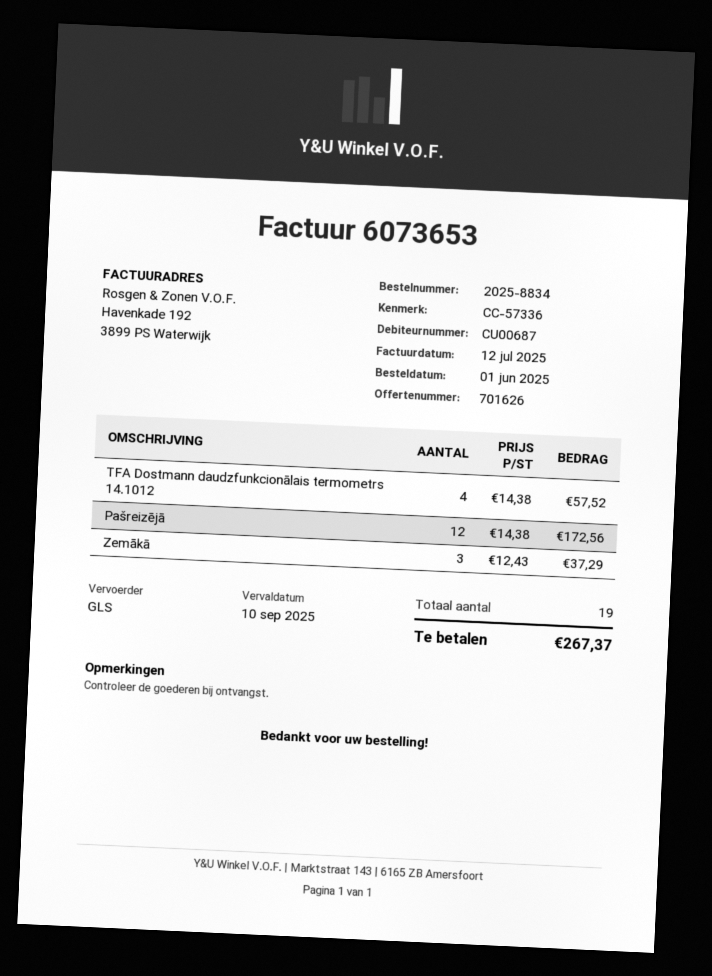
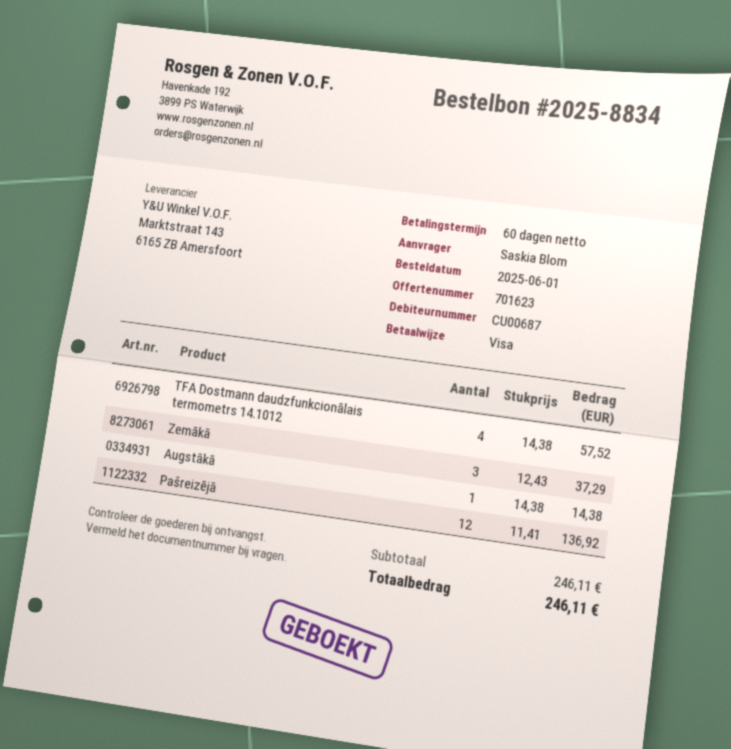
quote number: 701626 -> 701623
Pašreizējā: 12 x 14.38 = 172.56 -> 12 x 11.41 = 136.92
Augstākā: none -> 1 x 14.38 = 14.38
total: 267.37 -> 246.11

